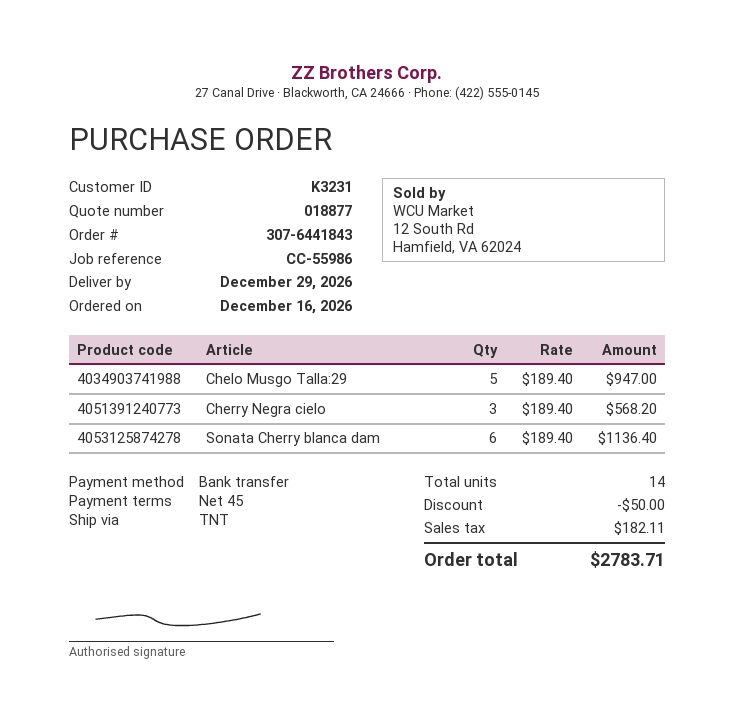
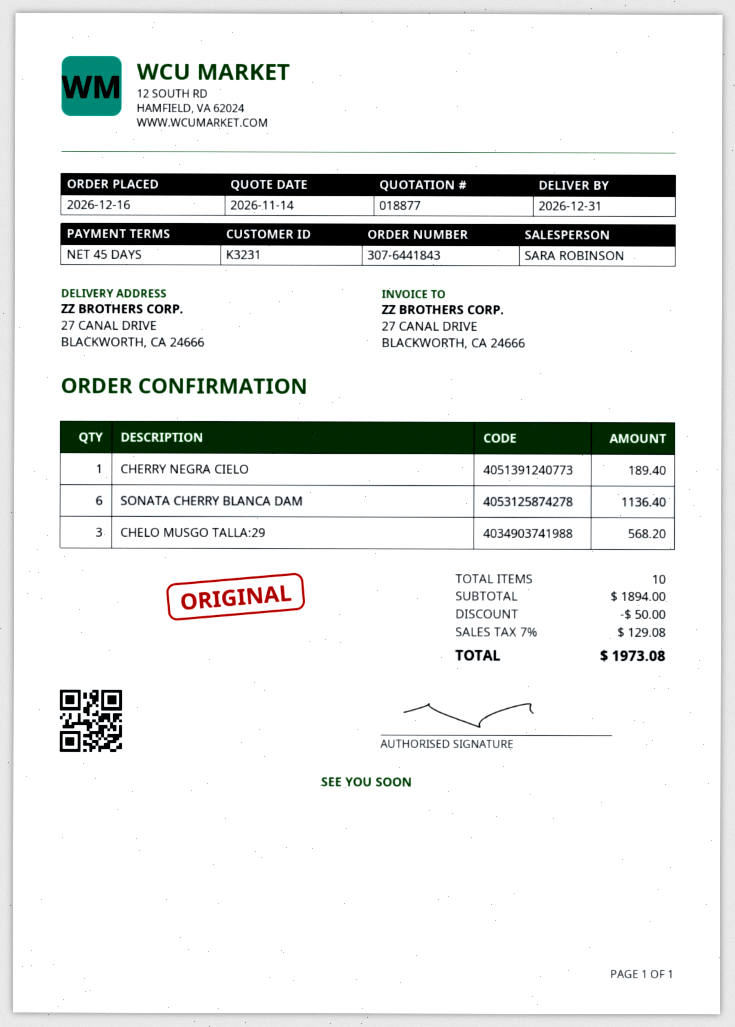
delivery date: 2026-12-29 -> 2026-12-31
Chelo Musgo Talla:29: 5 for 947.00 -> 3 for 568.20
Cherry Negra cielo: 3 for 568.20 -> 1 for 189.40
total quantity: 14 -> 10
tax: 182.11 -> 129.08
total: 2783.71 -> 1973.08

